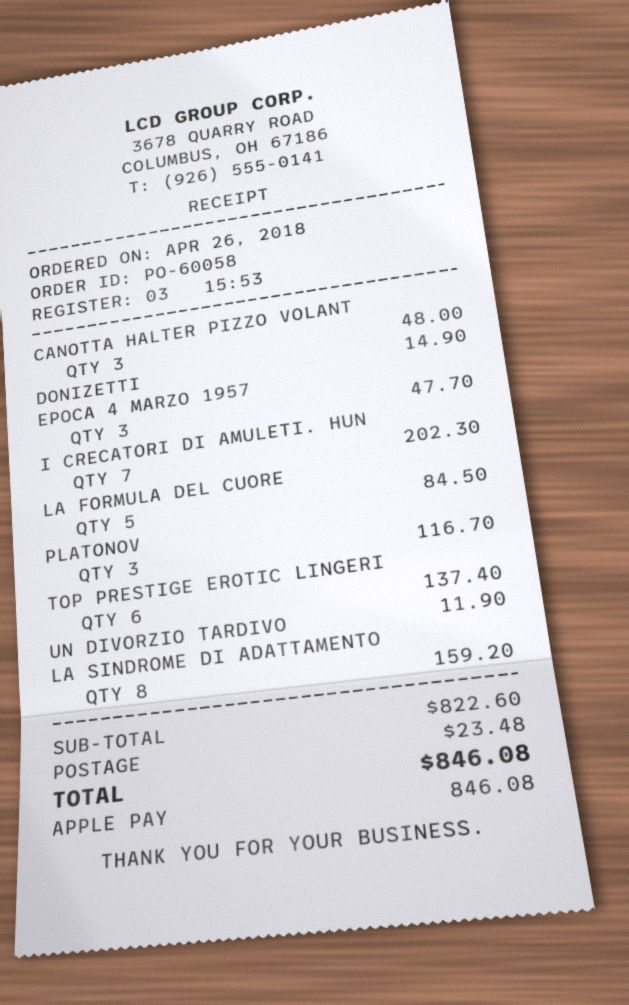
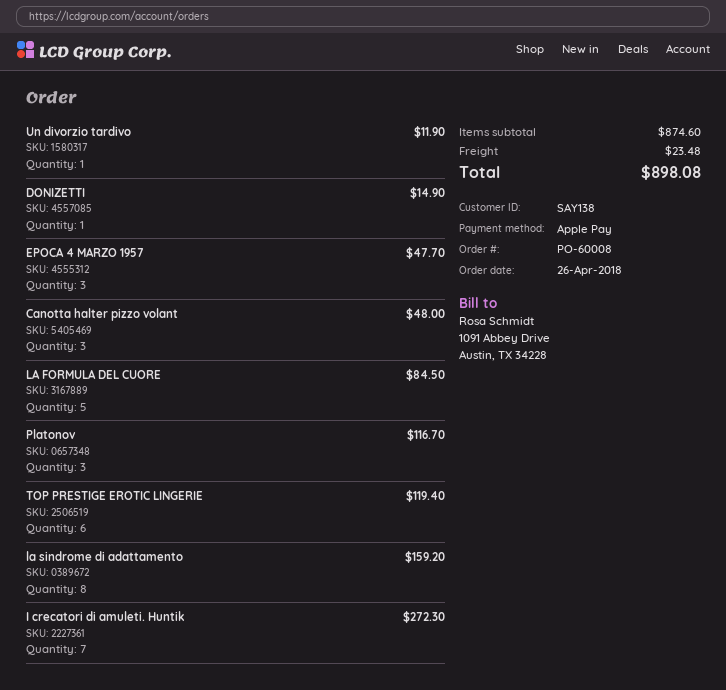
order number: PO-60058 -> PO-60008
I CRECATORI DI AMULETI. HUN: 7 for 202.30 -> 7 for 272.30
TOP PRESTIGE EROTIC LINGERI: 6 for 137.40 -> 6 for 119.40
subtotal: 822.60 -> 874.60
total: 846.08 -> 898.08

